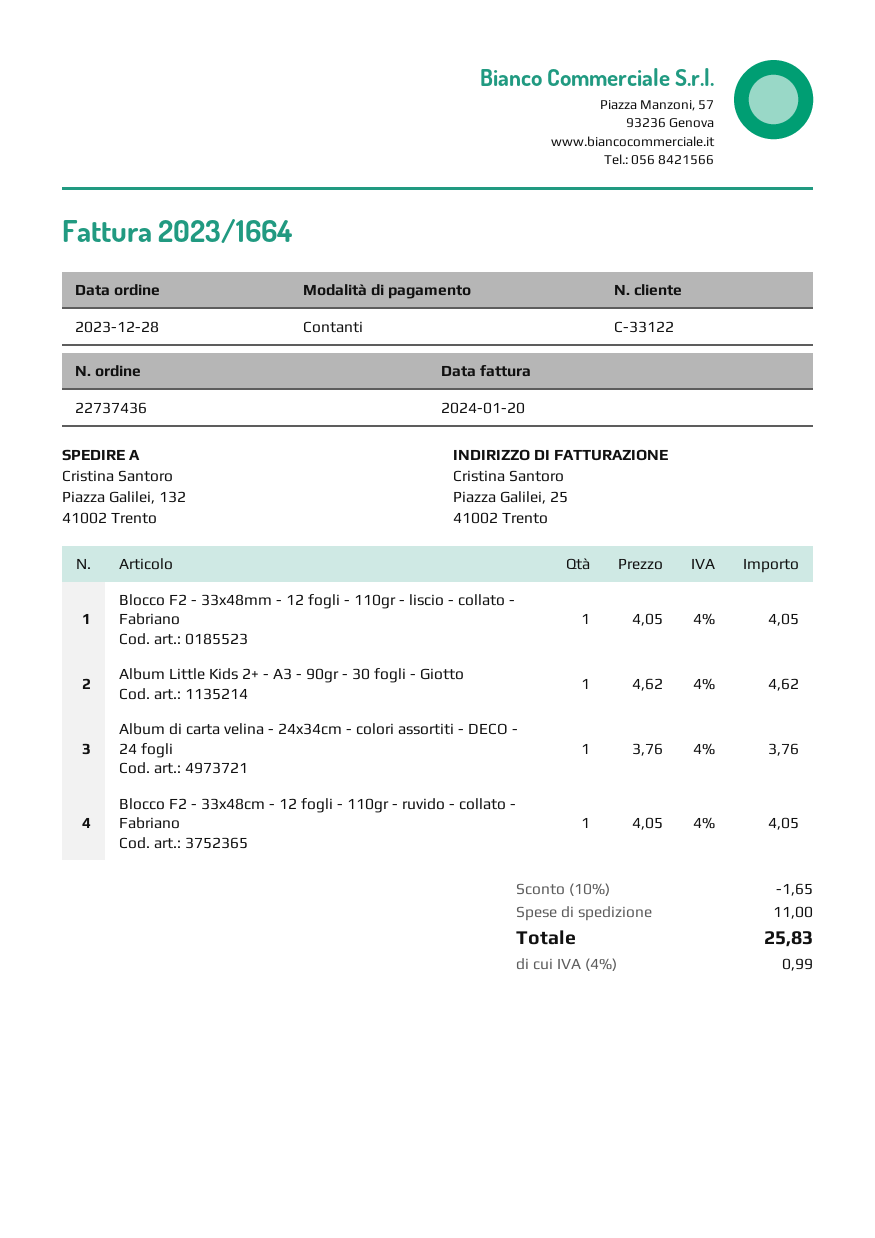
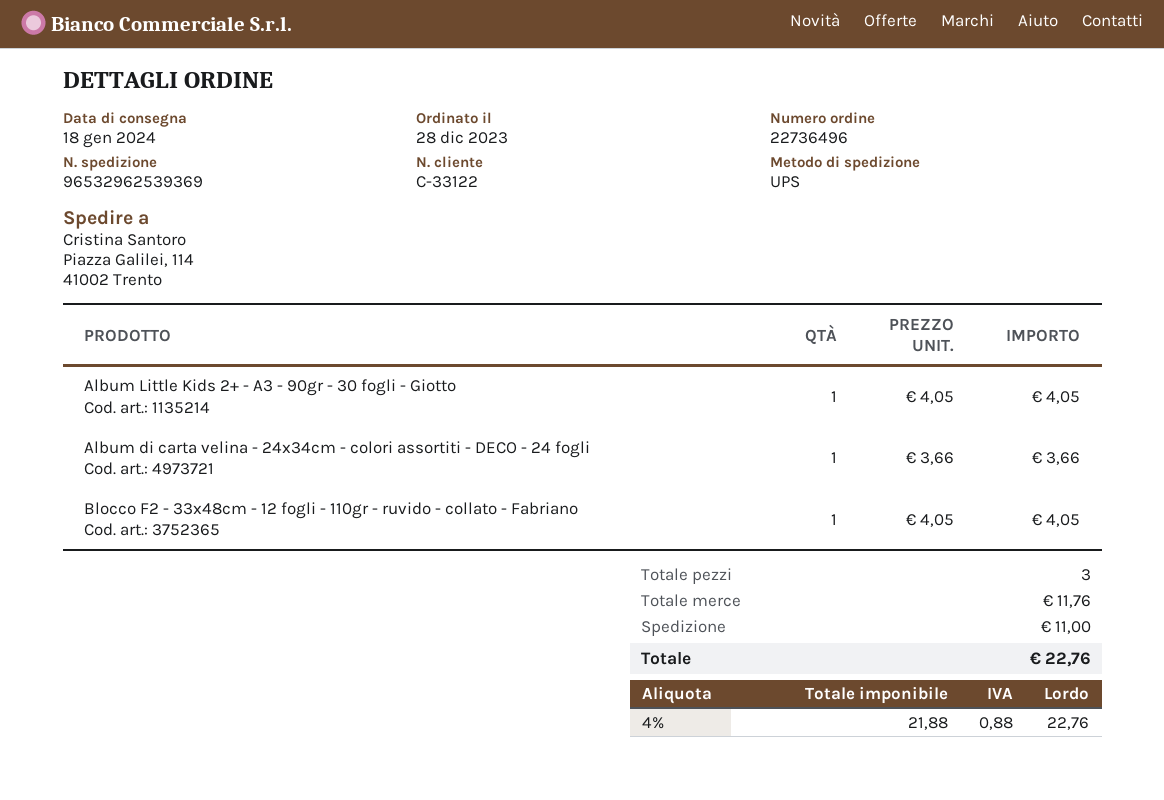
order number: 22737436 -> 22736496
ship to: Piazza Galilei, 132, 41002 Trento -> Piazza Galilei, 114, 41002 Trento
Blocco F2 - 33x48mm - 12 fogli - 110gr - liscio - collato - Fabriano: 1 x 4.05 = 4.05 -> none
Album Little Kids 2+ - A3 - 90gr - 30 fogli - Giotto: 1 x 4.62 = 4.62 -> 1 x 4.05 = 4.05
Album di carta velina - 24x34cm - colori assortiti - DECO - 24 fogli: 1 x 3.76 = 3.76 -> 1 x 3.66 = 3.66
discount: 10% = 1.65 -> none
tax: 4% = 0.99 -> 4% = 0.88
total: 25.83 -> 22.76

